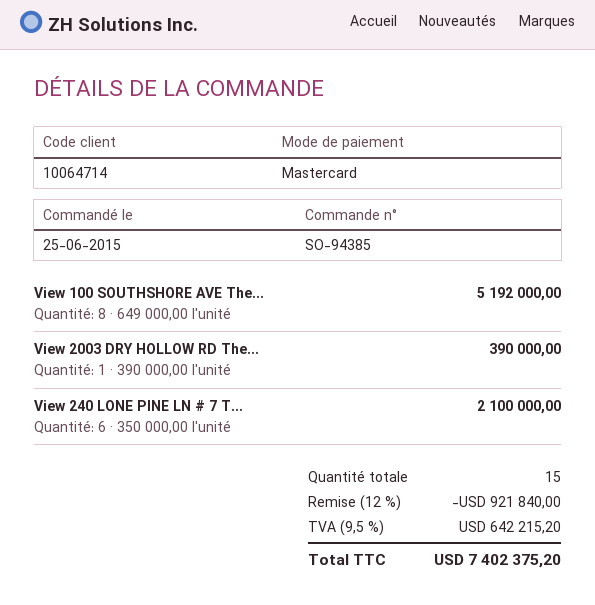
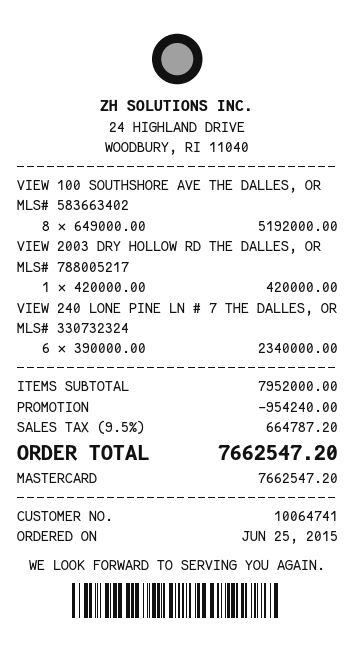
customer number: 10064714 -> 10064741
View 2003 DRY HOLLOW RD The...: 1 x 390000.00 = 390000.00 -> 1 x 420000.00 = 420000.00
View 240 LONE PINE LN # 7 T...: 6 x 350000.00 = 2100000.00 -> 6 x 390000.00 = 2340000.00
discount: 921840.00 -> 954240.00
tax: 9.5% = 642215.20 -> 9.5% = 664787.20
total: 7402375.20 -> 7662547.20

